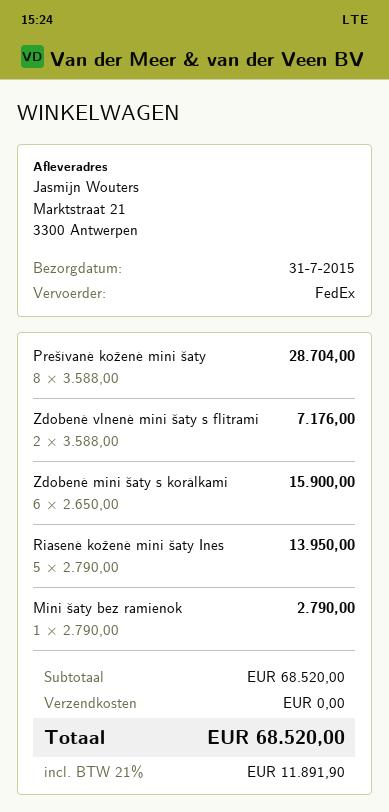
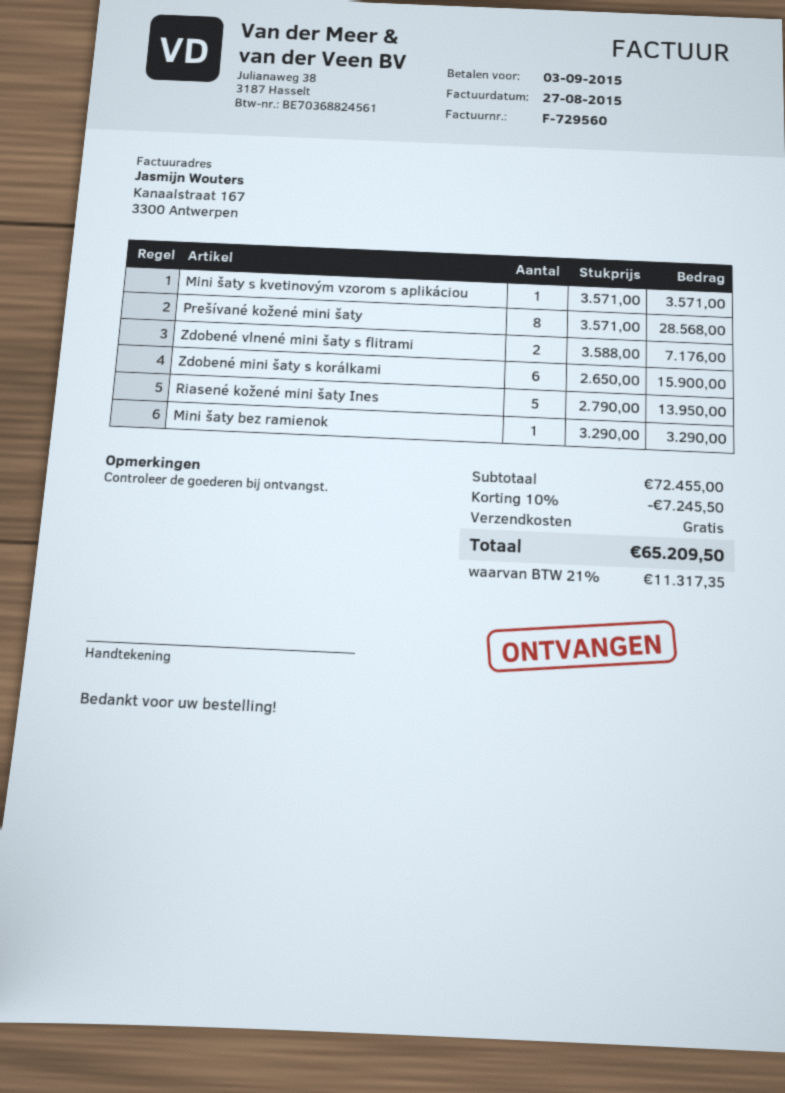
Prešívané kožené mini šaty: 8 x 3588.00 = 28704.00 -> 8 x 3571.00 = 28568.00
Mini šaty bez ramienok: 1 x 2790.00 = 2790.00 -> 1 x 3290.00 = 3290.00
Mini šaty s kvetinovým vzorom s aplikáciou: none -> 1 x 3571.00 = 3571.00
subtotal: 68520.00 -> 72455.00
discount: none -> 10% = 7245.50
tax: 21% = 11891.90 -> 21% = 11317.35
total: 68520.00 -> 65209.50

